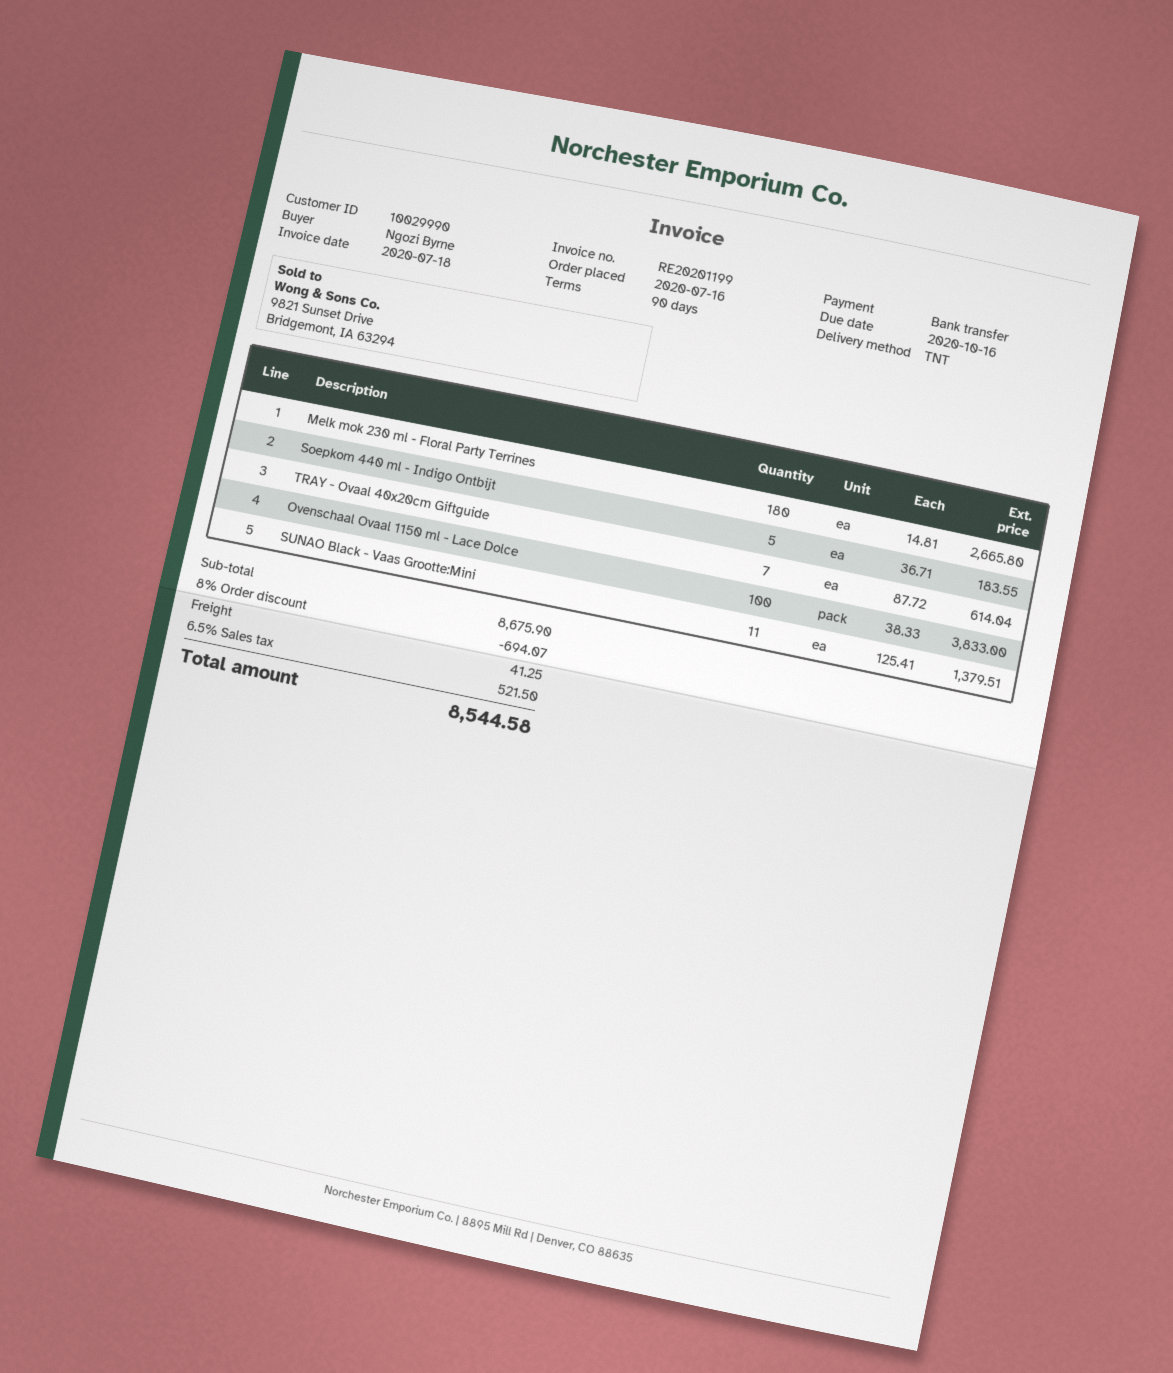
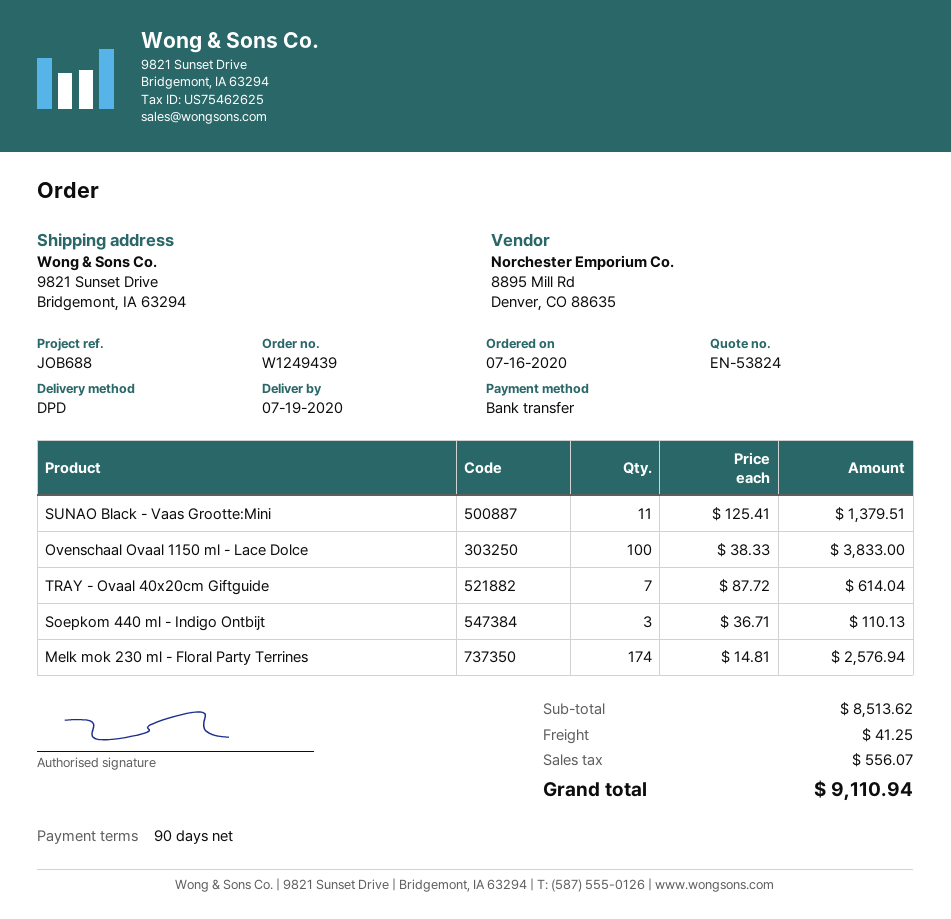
shipping method: TNT -> DPD
Melk mok 230 ml - Floral Party Terrines: 180 x 14.81 = 2665.80 -> 174 x 14.81 = 2576.94
Soepkom 440 ml - Indigo Ontbijt: 5 x 36.71 = 183.55 -> 3 x 36.71 = 110.13
subtotal: 8675.90 -> 8513.62
discount: 8% = 694.07 -> none
tax: 521.50 -> 556.07
total: 8544.58 -> 9110.94

